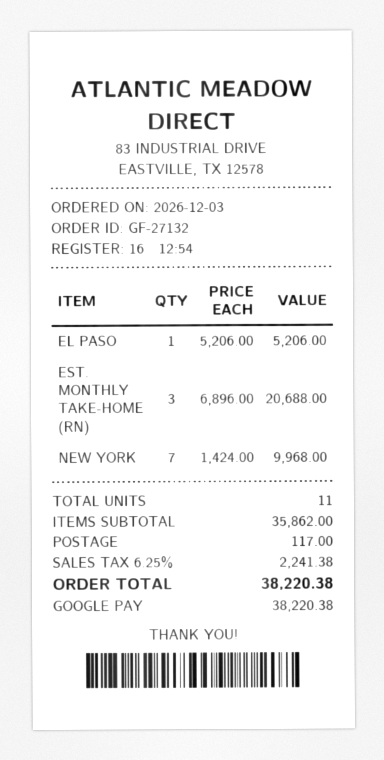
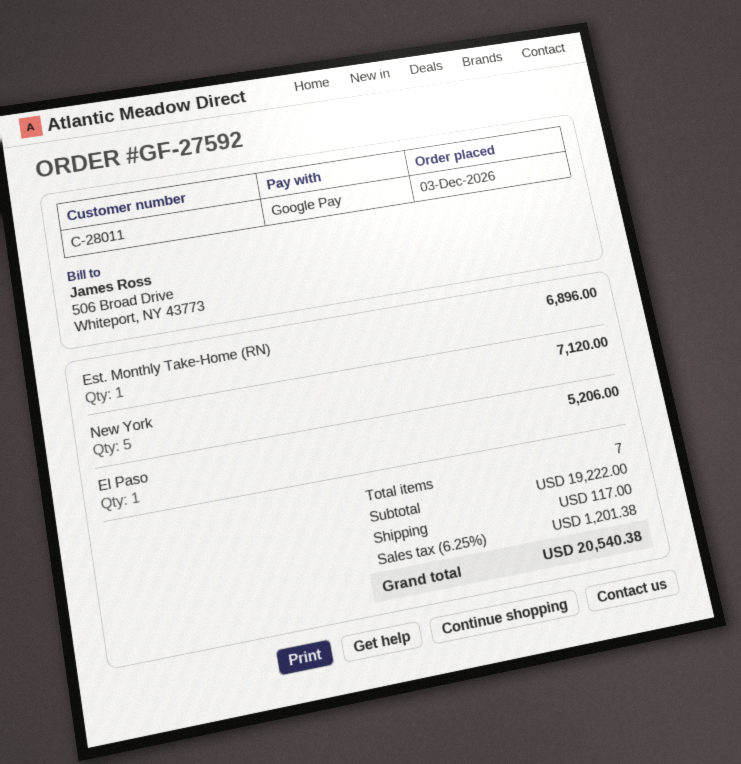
order number: GF-27132 -> GF-27592
EST. MONTHLY TAKE-HOME (RN): 3 for 20688.00 -> 1 for 6896.00
NEW YORK: 7 for 9968.00 -> 5 for 7120.00
total quantity: 11 -> 7
subtotal: 35862.00 -> 19222.00
tax: 6.25% = 2241.38 -> 6.25% = 1201.38
total: 38220.38 -> 20540.38

